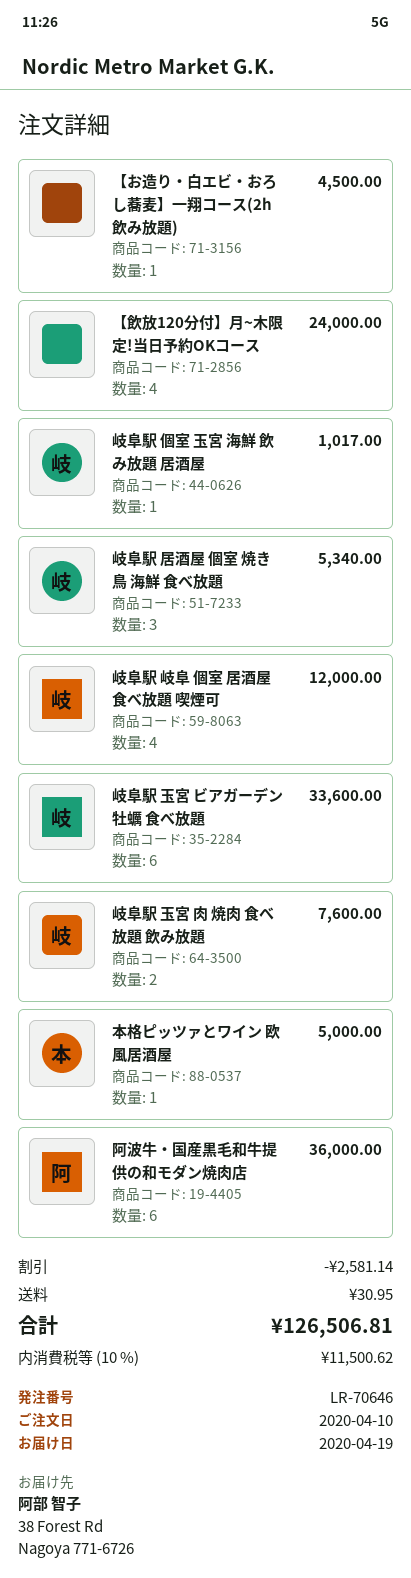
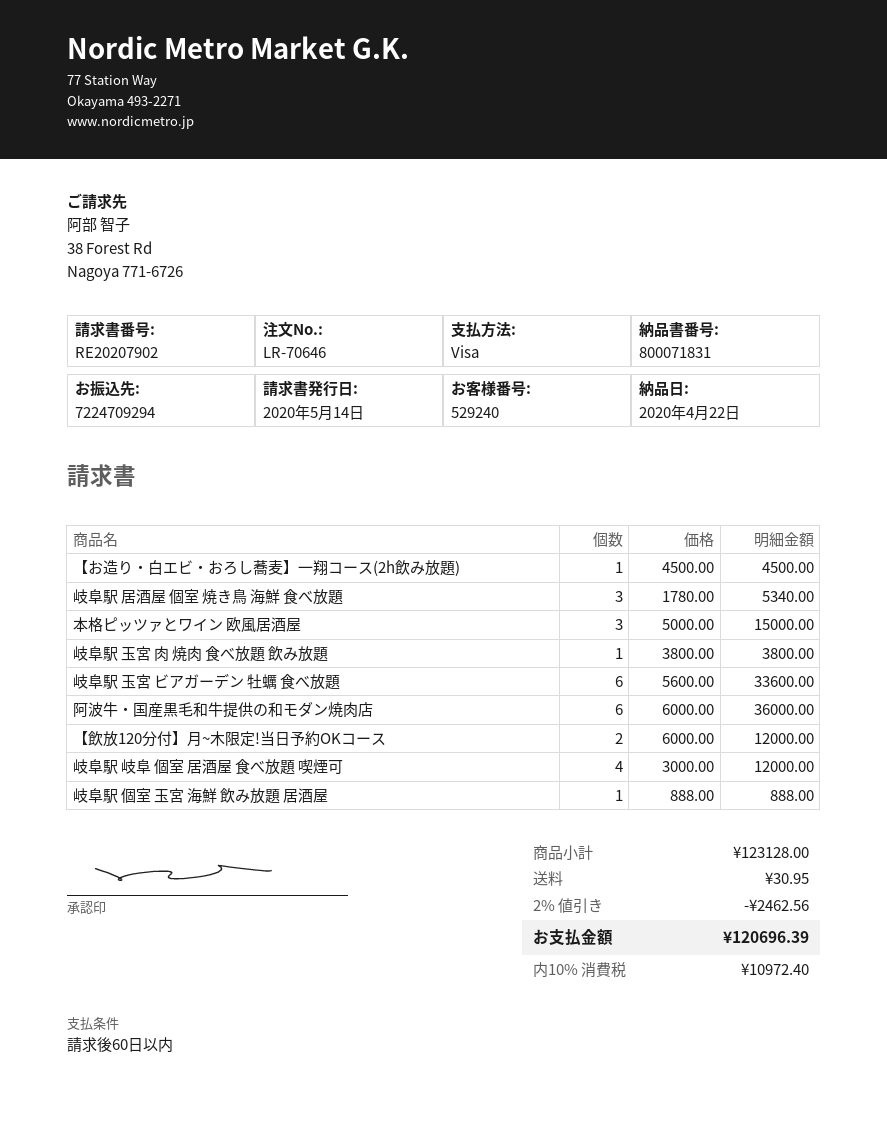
delivery date: 2020-04-19 -> 2020-04-22
【飲放120分付】月~木限定!当日予約OKコース: 4 for 24000.00 -> 2 for 12000.00
岐阜駅 個室 玉宮 海鮮 飲み放題 居酒屋: 1 for 1017.00 -> 1 for 888.00
岐阜駅 玉宮 肉 焼肉 食べ放題 飲み放題: 2 for 7600.00 -> 1 for 3800.00
本格ピッツァとワイン 欧風居酒屋: 1 for 5000.00 -> 3 for 15000.00
discount: 2581.14 -> 2462.56
tax: 10% = 11500.62 -> 10% = 10972.40
total: 126506.81 -> 120696.39

